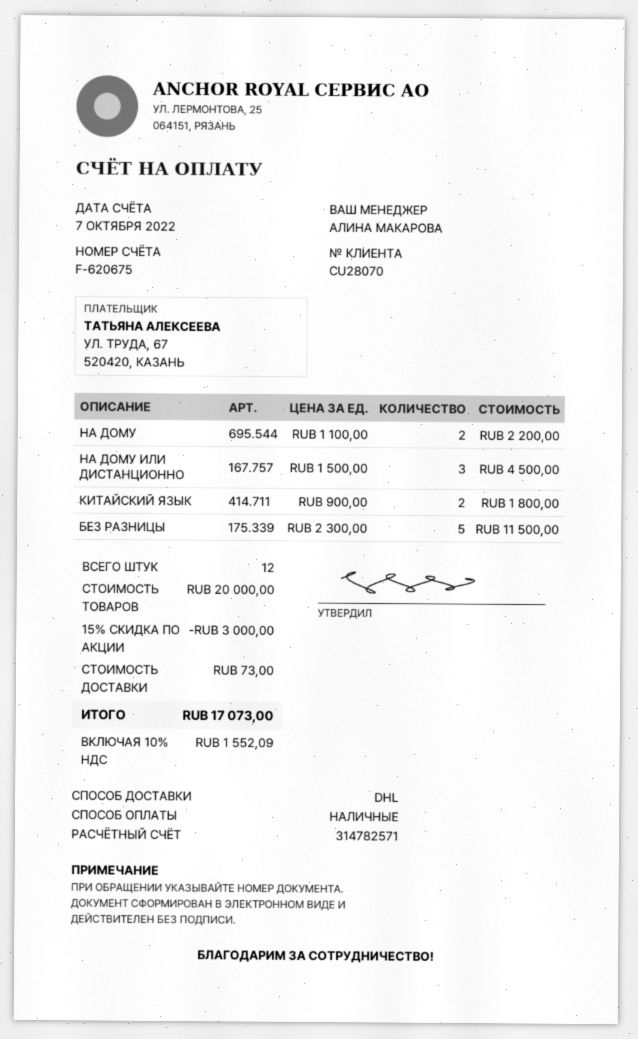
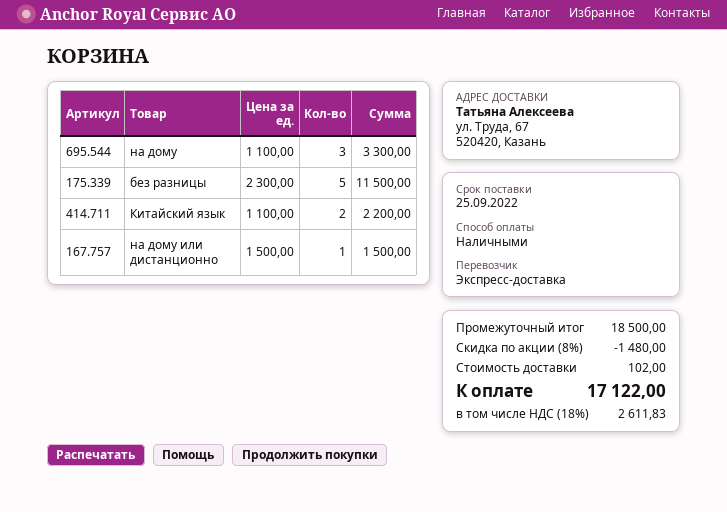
shipping method: DHL -> express
НА ДОМУ: 2 x 1100.00 = 2200.00 -> 3 x 1100.00 = 3300.00
НА ДОМУ ИЛИ ДИСТАНЦИОННО: 3 x 1500.00 = 4500.00 -> 1 x 1500.00 = 1500.00
КИТАЙСКИЙ ЯЗЫК: 2 x 900.00 = 1800.00 -> 2 x 1100.00 = 2200.00
subtotal: 20000.00 -> 18500.00
discount: 15% = 3000.00 -> 8% = 1480.00
shipping: 73.00 -> 102.00
tax: 10% = 1552.09 -> 18% = 2611.83
total: 17073.00 -> 17122.00

